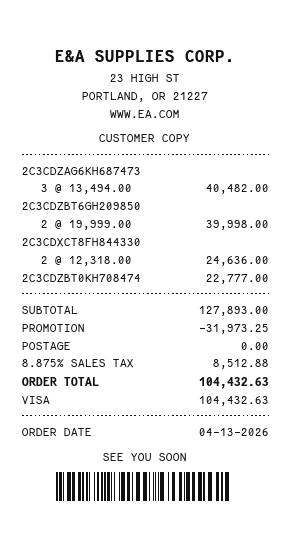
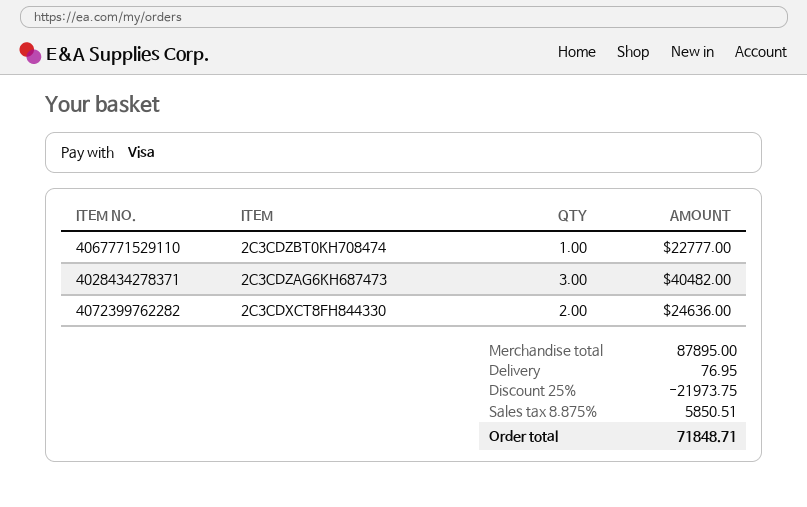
2C3CDZBT6GH209850: 2 for 39998.00 -> none
subtotal: 127893.00 -> 87895.00
discount: 31973.25 -> 21973.75
shipping: 0.00 -> 76.95
tax: 8.875% = 8512.88 -> 8.875% = 5850.51
total: 104432.63 -> 71848.71

